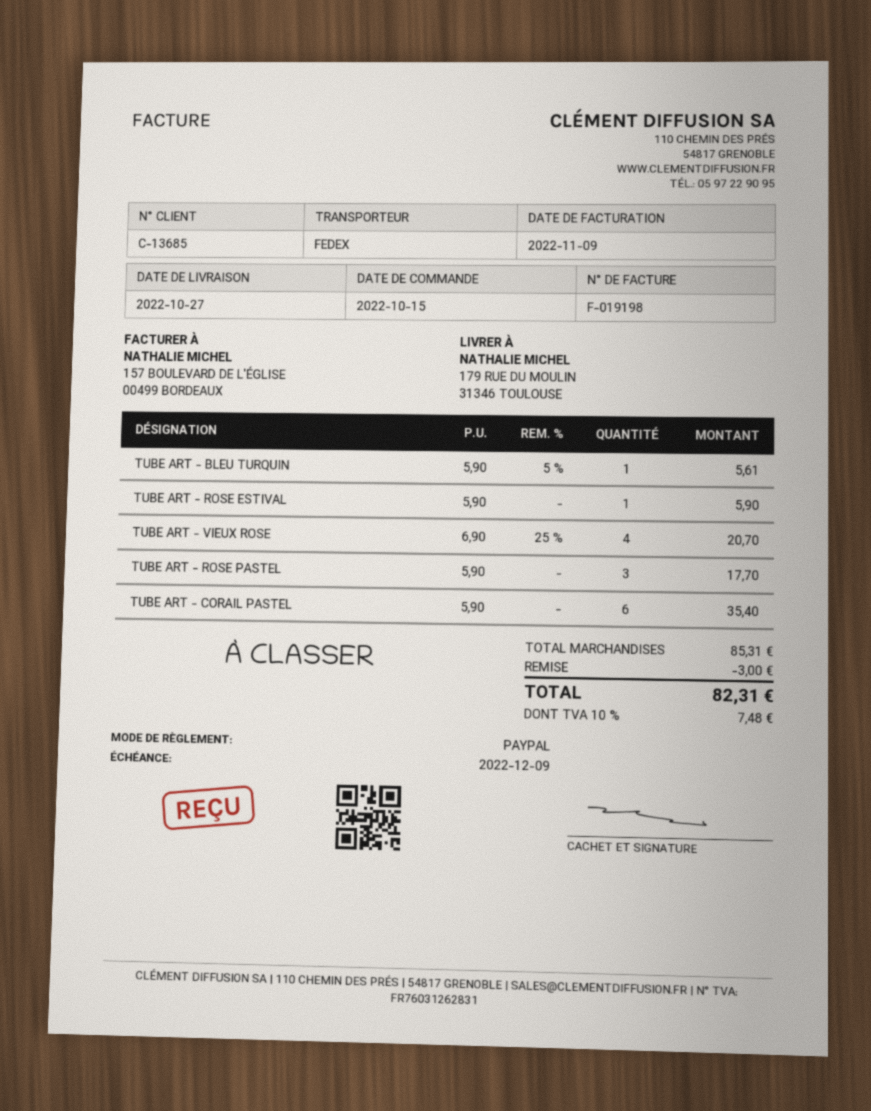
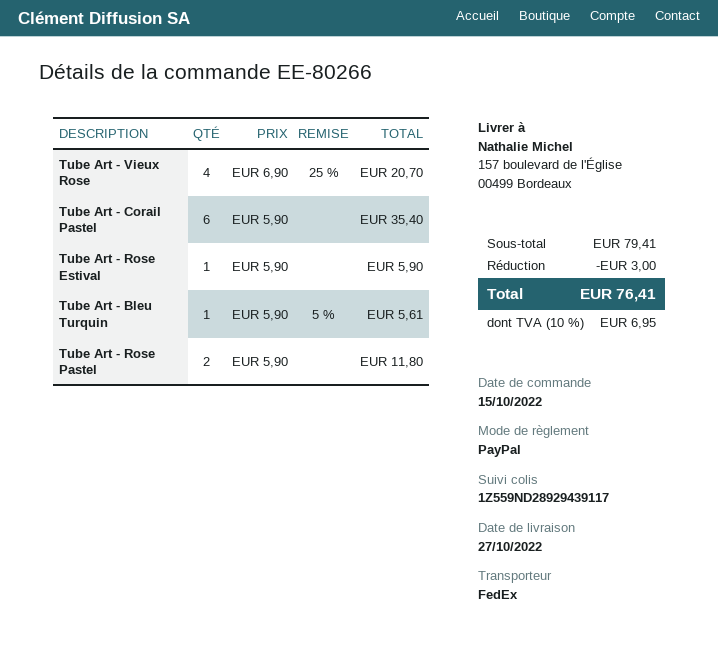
ship to: 179 RUE DU MOULIN, 31346 TOULOUSE -> 157 boulevard de l'Église, 00499 Bordeaux
TUBE ART - ROSE PASTEL: 3 x 5.90 = 17.70 -> 2 x 5.90 = 11.80
subtotal: 85.31 -> 79.41
tax: 10% = 7.48 -> 10% = 6.95
total: 82.31 -> 76.41

